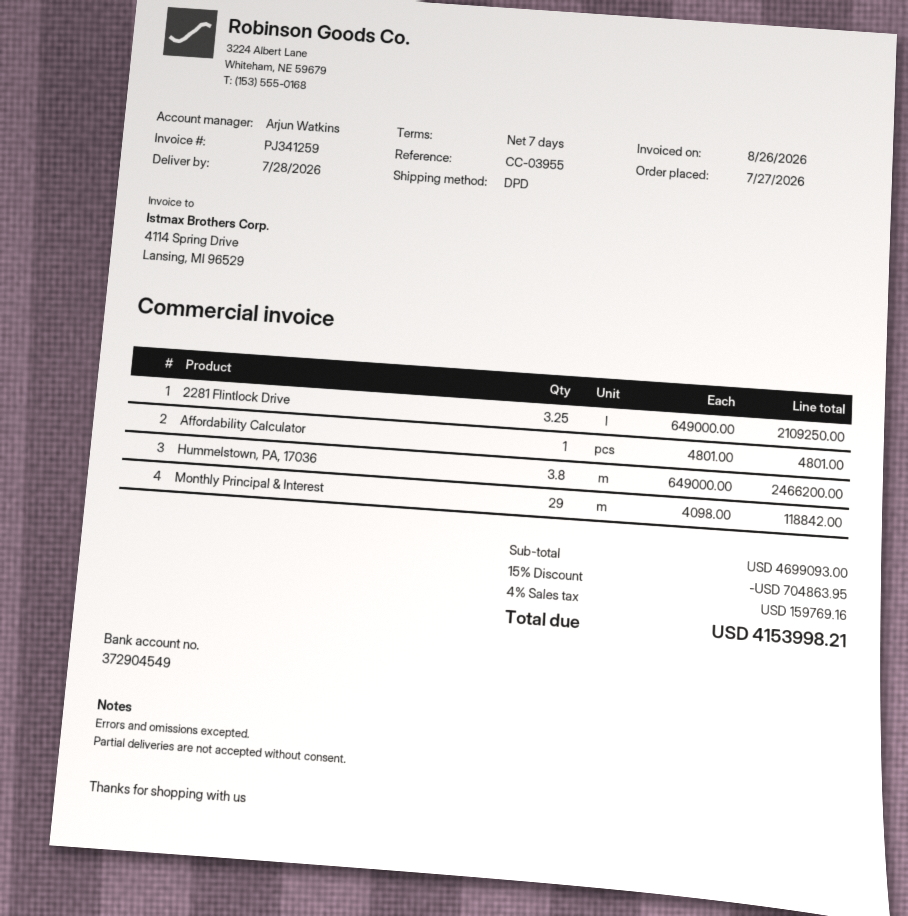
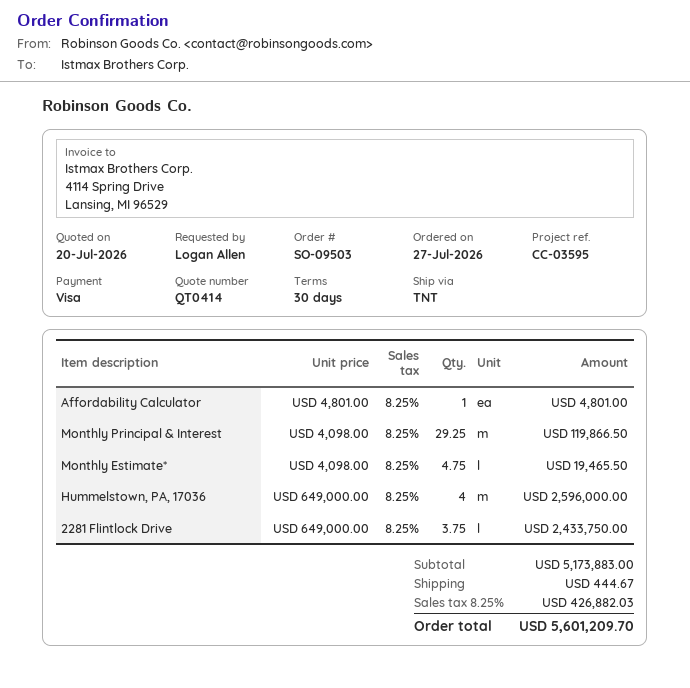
payment terms: 7 days -> 30 days
reference: CC-03955 -> CC-03595
shipping method: DPD -> TNT
2281 Flintlock Drive: 3.25 x 649000.00 = 2109250.00 -> 3.75 x 649000.00 = 2433750.00
Hummelstown, PA, 17036: 3.8 x 649000.00 = 2466200.00 -> 4 x 649000.00 = 2596000.00
Monthly Principal & Interest: 29 x 4098.00 = 118842.00 -> 29.25 x 4098.00 = 119866.50
Monthly Estimate*: none -> 4.75 x 4098.00 = 19465.50
subtotal: 4699093.00 -> 5173883.00
discount: 15% = 704863.95 -> none
shipping: none -> 444.67
tax: 4% = 159769.16 -> 8.25% = 426882.03
total: 4153998.21 -> 5601209.70

